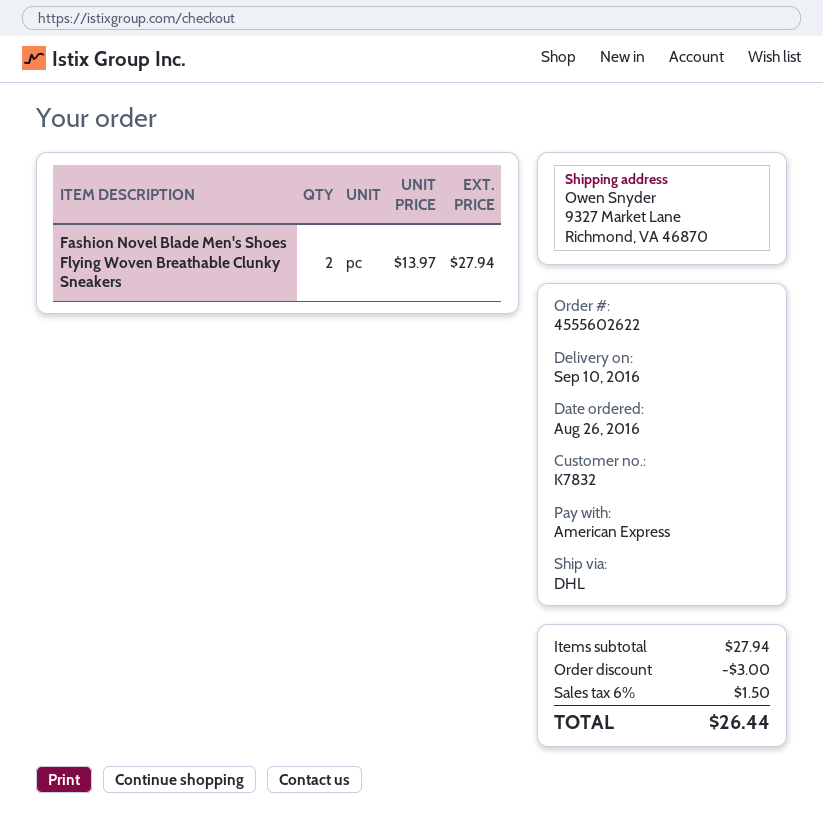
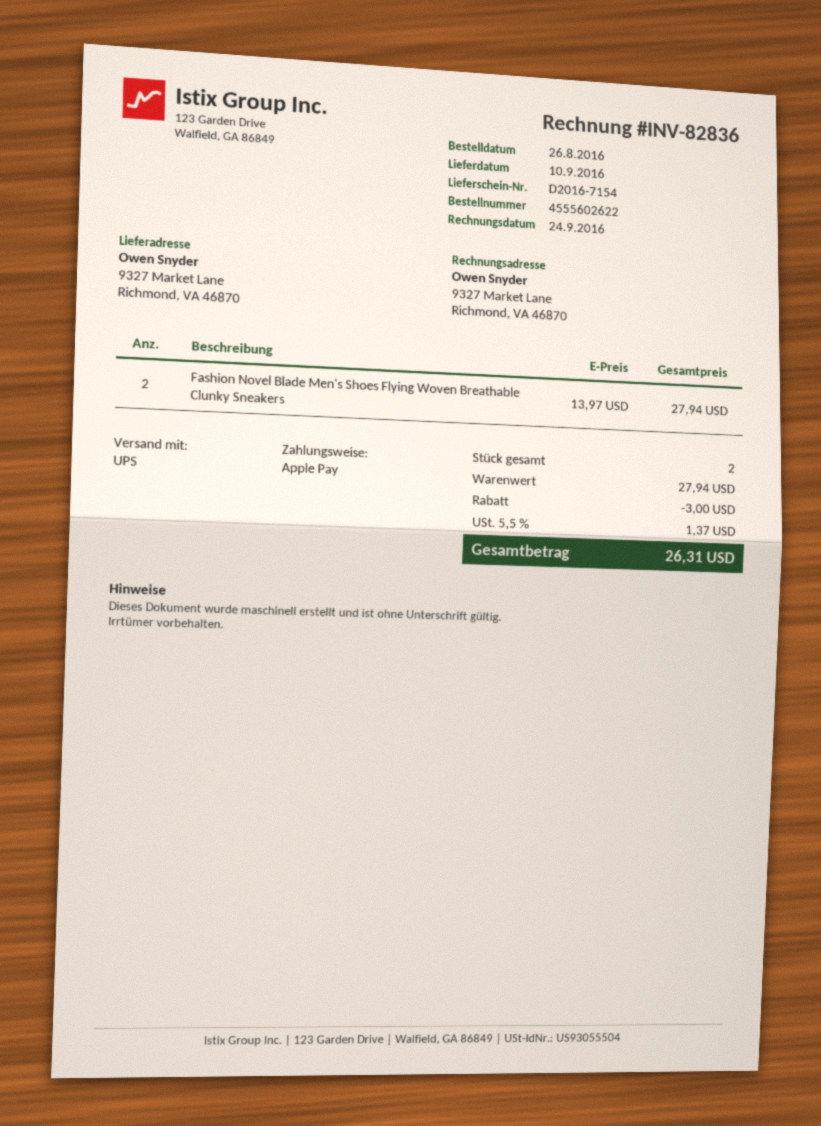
payment method: American Express -> Apple Pay
shipping method: DHL -> UPS
tax: 6% = 1.50 -> 5.5% = 1.37
total: 26.44 -> 26.31

